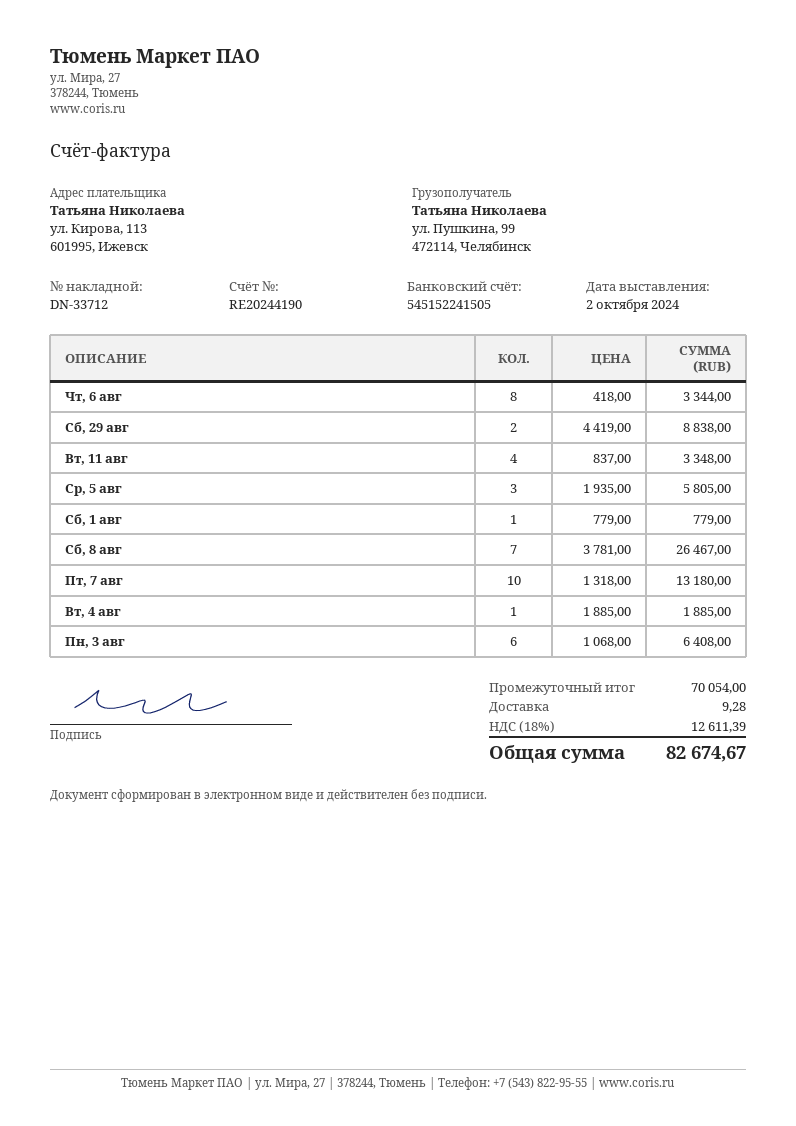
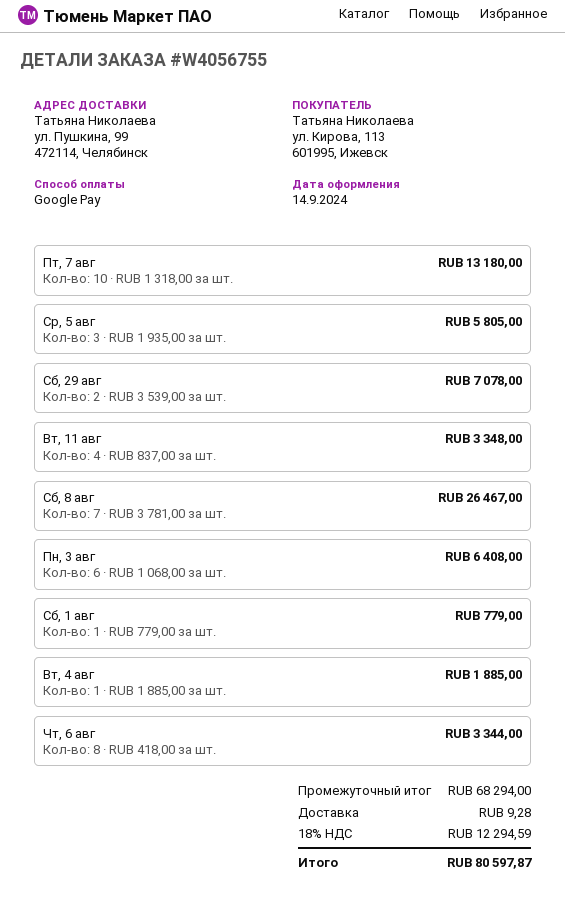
Сб, 29 авг: 2 x 4419.00 = 8838.00 -> 2 x 3539.00 = 7078.00
subtotal: 70054.00 -> 68294.00
tax: 18% = 12611.39 -> 18% = 12294.59
total: 82674.67 -> 80597.87

